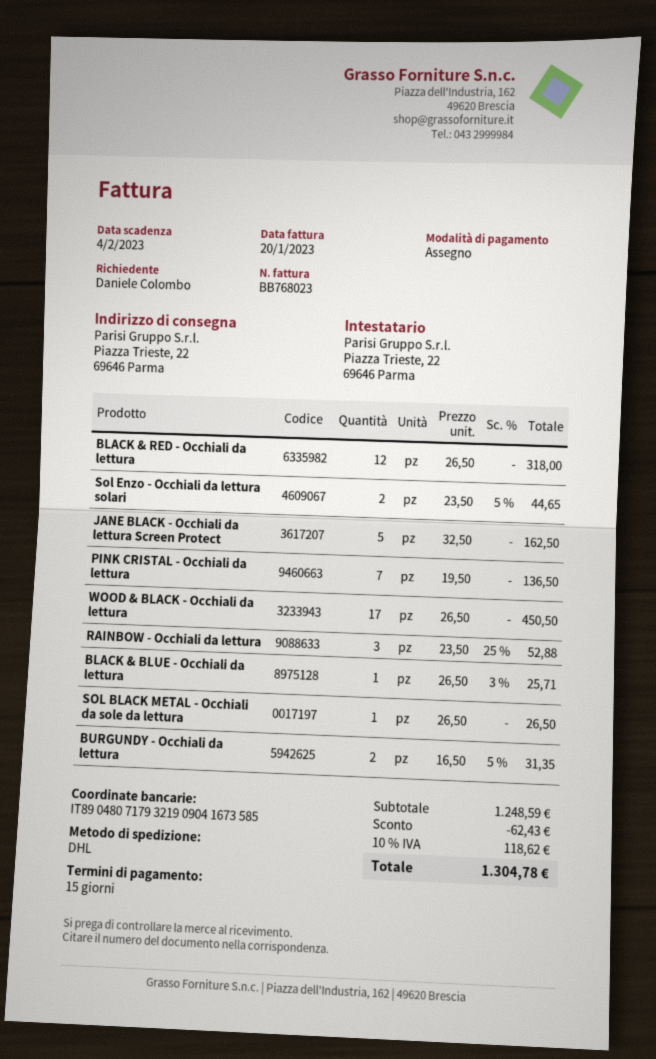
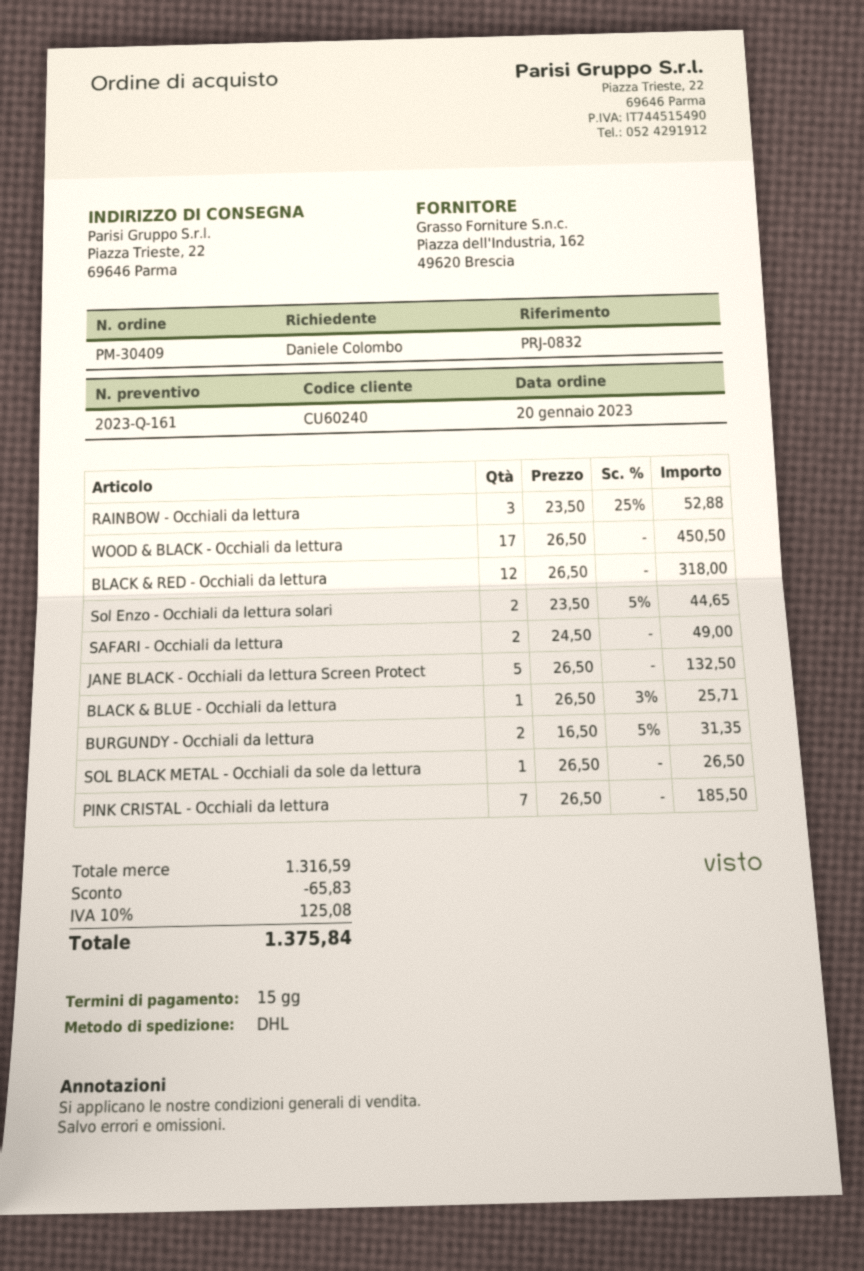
JANE BLACK - Occhiali da lettura Screen Protect: 5 x 32.50 = 162.50 -> 5 x 26.50 = 132.50
PINK CRISTAL - Occhiali da lettura: 7 x 19.50 = 136.50 -> 7 x 26.50 = 185.50
SAFARI - Occhiali da lettura: none -> 2 x 24.50 = 49.00
subtotal: 1248.59 -> 1316.59
discount: 62.43 -> 65.83
tax: 10% = 118.62 -> 10% = 125.08
total: 1304.78 -> 1375.84

